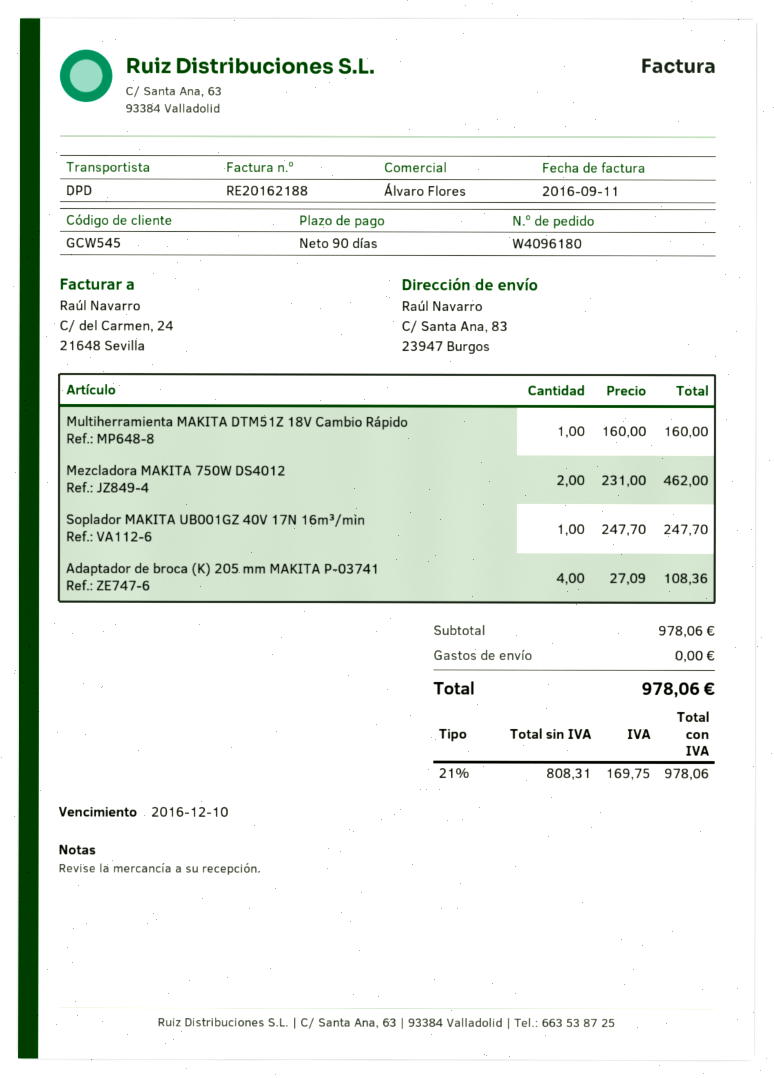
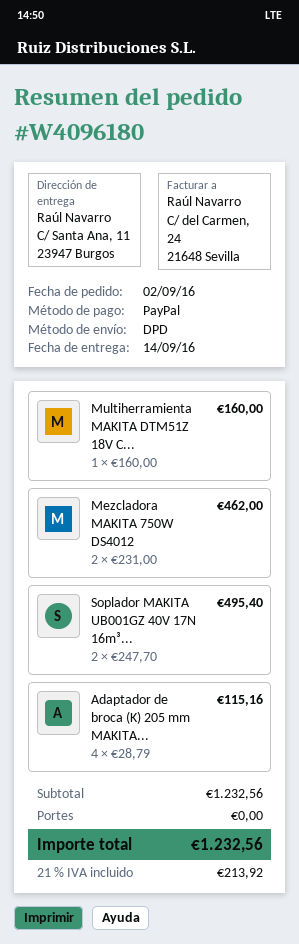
ship to: C/ Santa Ana, 83, 23947 Burgos -> C/ Santa Ana, 11, 23947 Burgos
Soplador MAKITA UB001GZ 40V 17N 16m³/min: 1 x 247.70 = 247.70 -> 2 x 247.70 = 495.40
Adaptador de broca (K) 205 mm MAKITA P-03741: 4 x 27.09 = 108.36 -> 4 x 28.79 = 115.16
subtotal: 978.06 -> 1232.56
tax: 21% = 169.75 -> 21% = 213.92
total: 978.06 -> 1232.56

